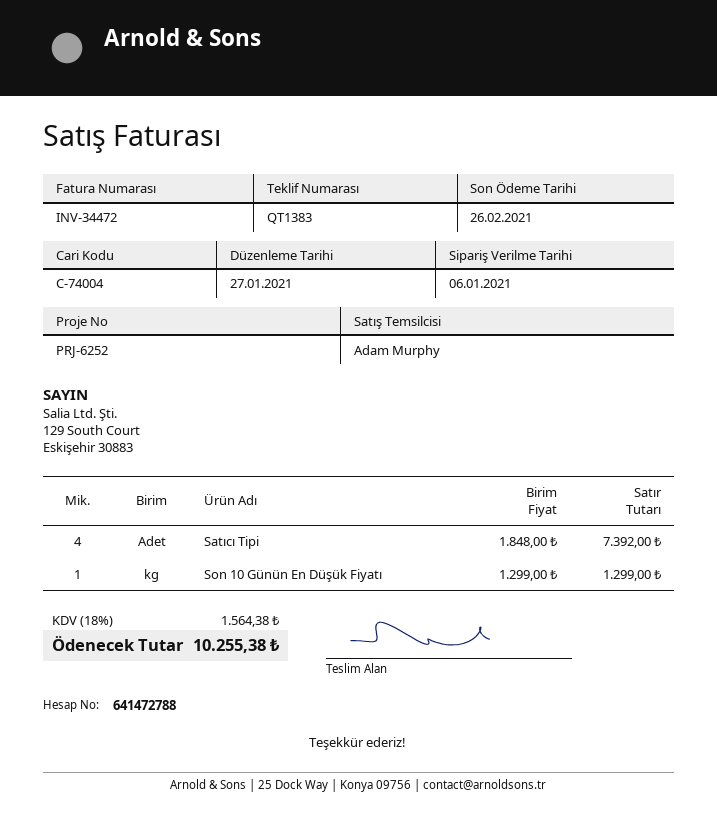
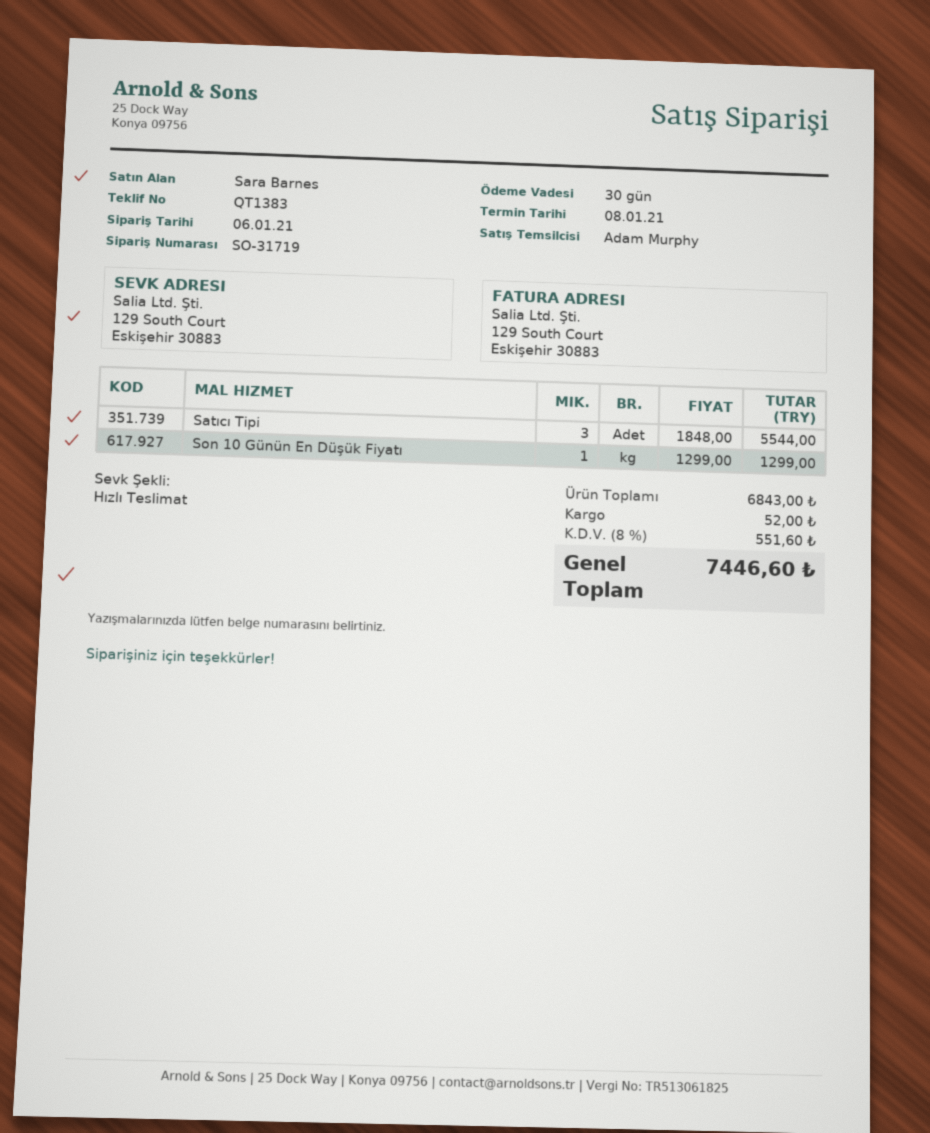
Satıcı Tipi: 4 x 1848.00 = 7392.00 -> 3 x 1848.00 = 5544.00
shipping: none -> 52.00
tax: 18% = 1564.38 -> 8% = 551.60
total: 10255.38 -> 7446.60

